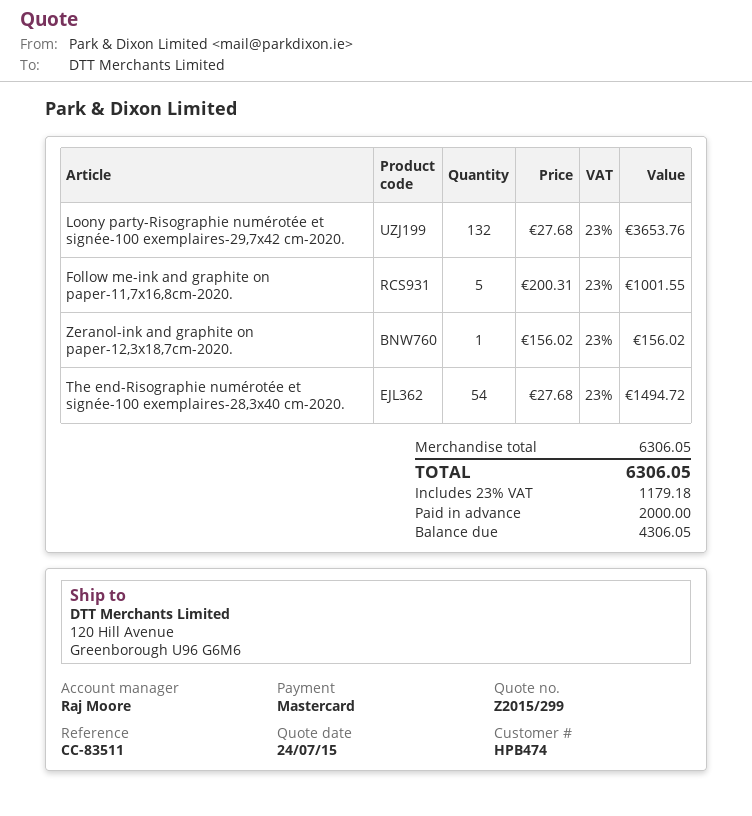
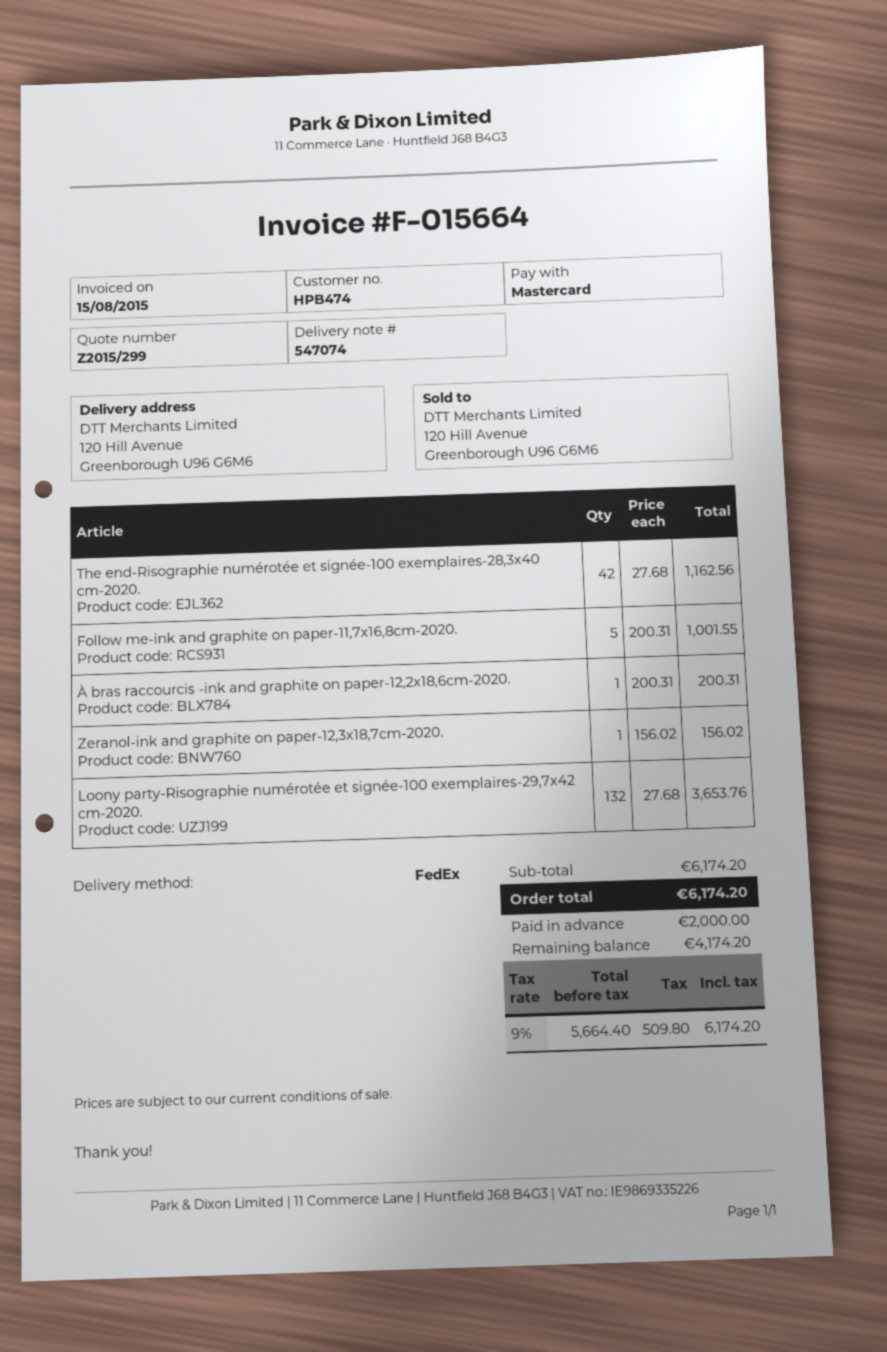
The end-Risographie numérotée et signée-100 exemplaires-28,3x40 cm-2020.: 54 x 27.68 = 1494.72 -> 42 x 27.68 = 1162.56
À bras raccourcis -ink and graphite on paper-12,2x18,6cm-2020.: none -> 1 x 200.31 = 200.31
subtotal: 6306.05 -> 6174.20
tax: 23% = 1179.18 -> 9% = 509.80
total: 6306.05 -> 6174.20
balance: 4306.05 -> 4174.20

